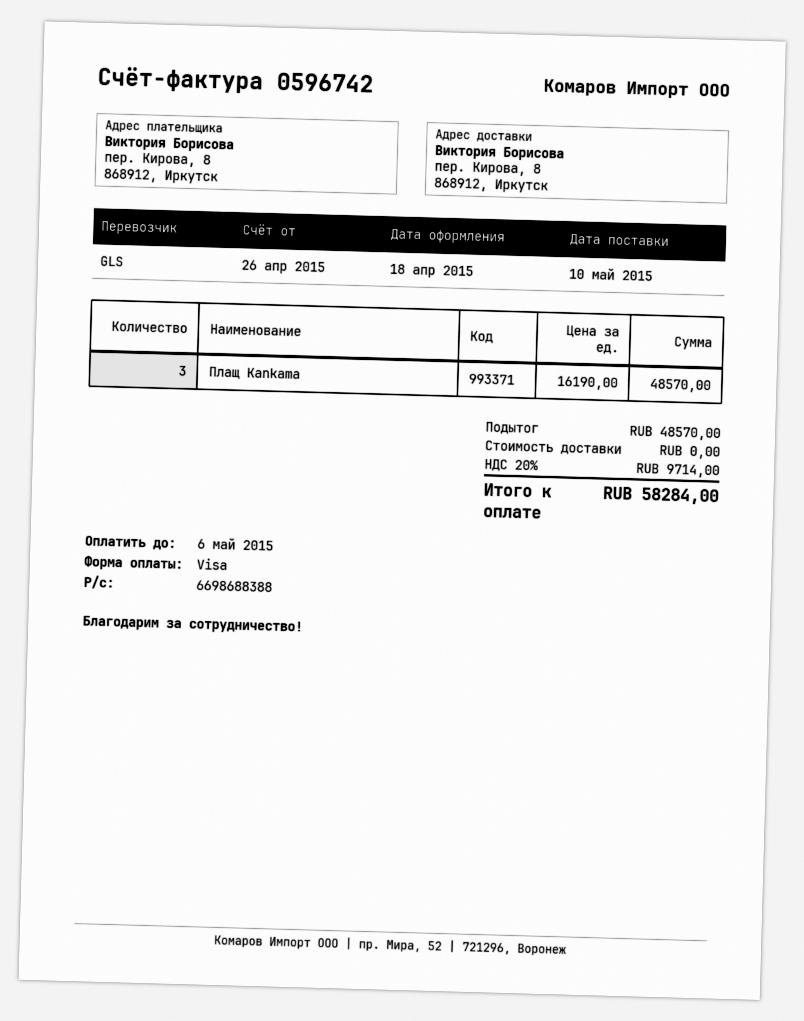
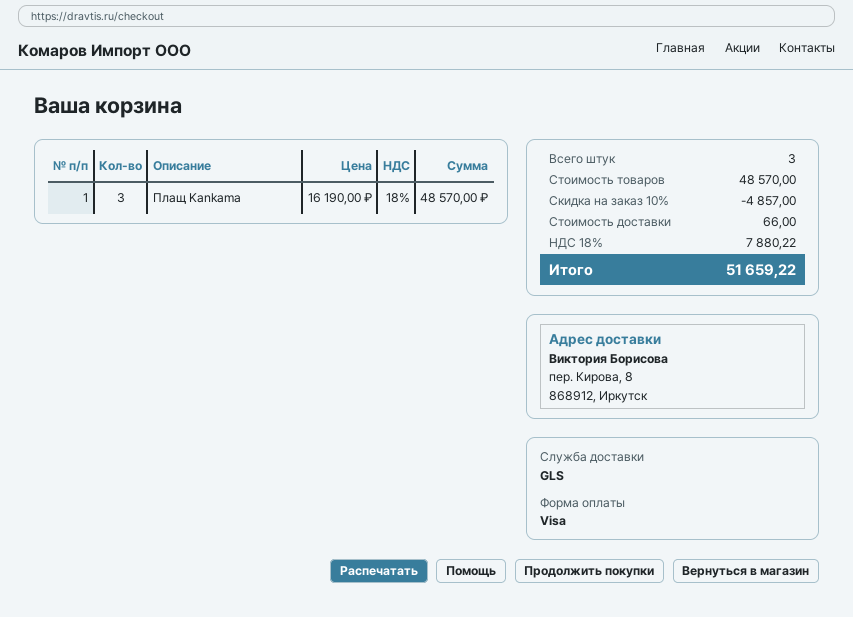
discount: none -> 10% = 4857.00
shipping: 0.00 -> 66.00
tax: 20% = 9714.00 -> 18% = 7880.22
total: 58284.00 -> 51659.22

